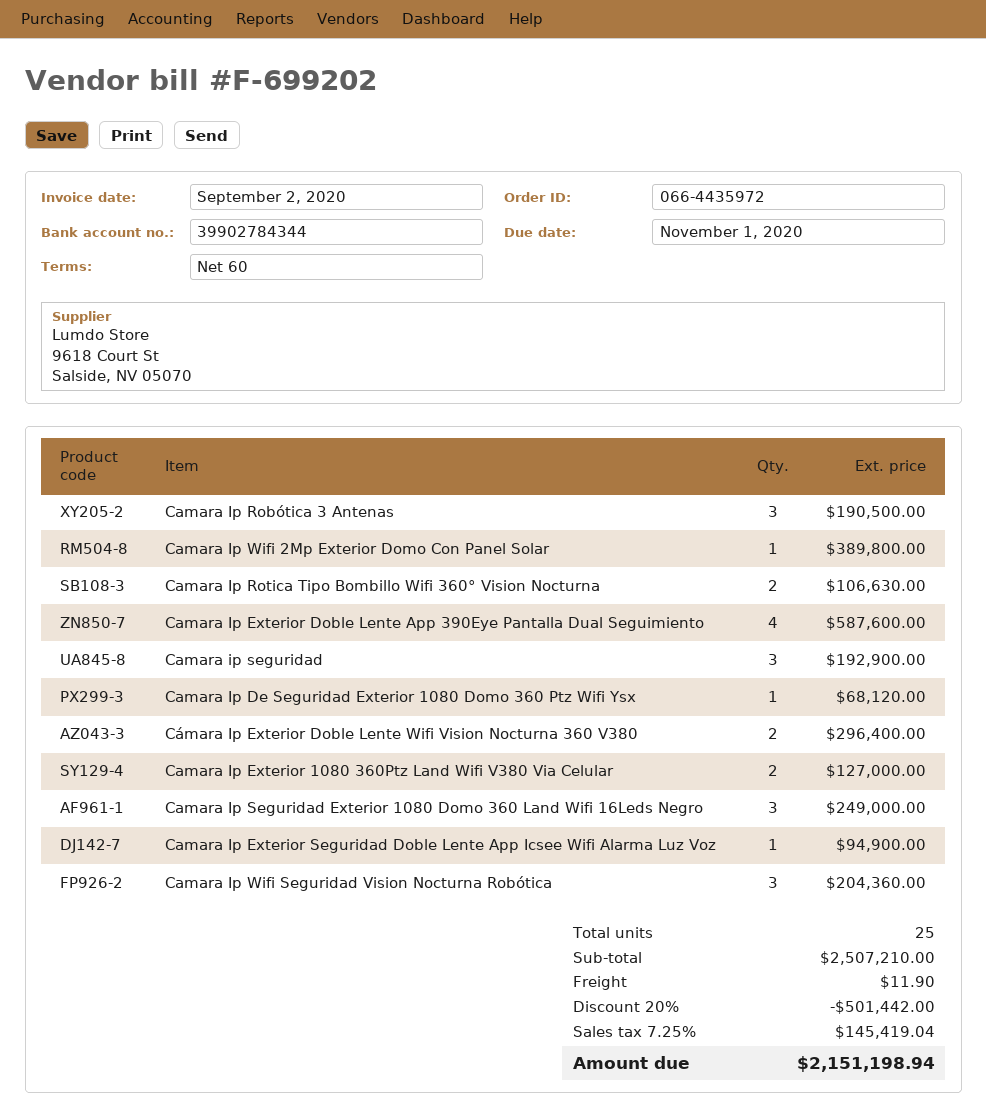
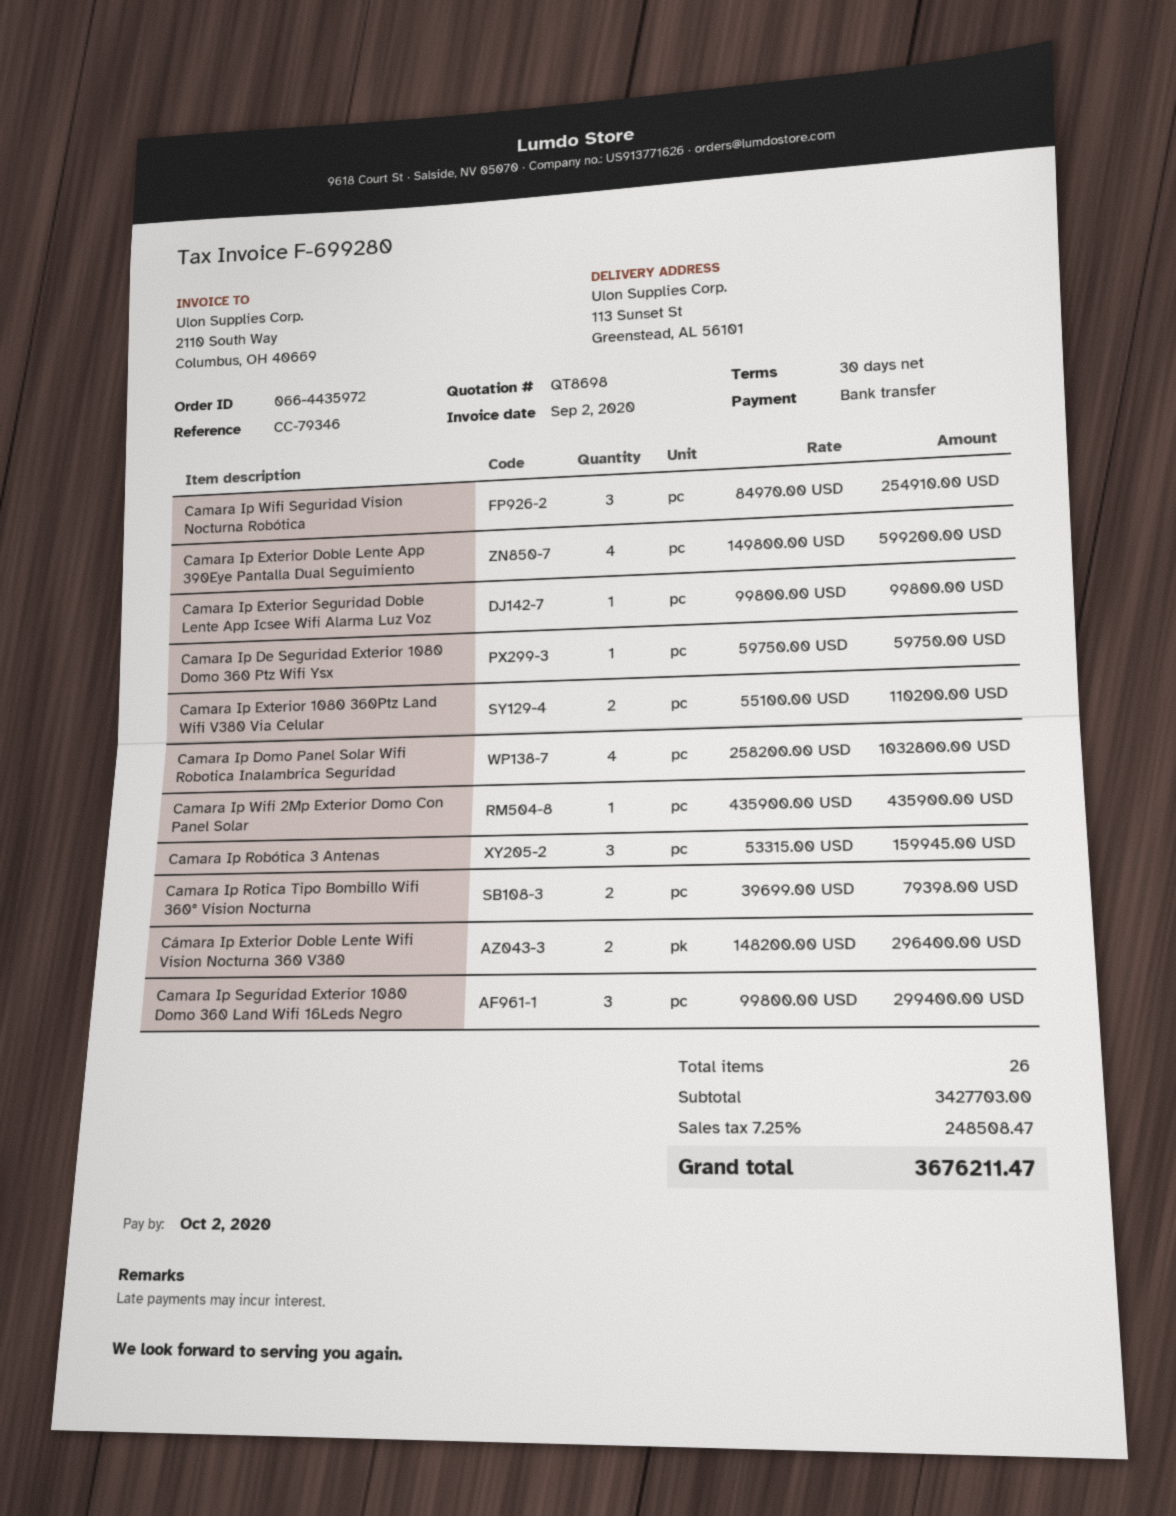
invoice number: F-699202 -> F-699280
payment terms: 60 days -> 30 days
due date: 2020-11-01 -> 2020-10-02
Camara Ip Robótica 3 Antenas: 3 for 190500.00 -> 3 for 159945.00
Camara Ip Wifi 2Mp Exterior Domo Con Panel Solar: 1 for 389800.00 -> 1 for 435900.00
Camara Ip Rotica Tipo Bombillo Wifi 360° Vision Nocturna: 2 for 106630.00 -> 2 for 79398.00
Camara Ip Exterior Doble Lente App 390Eye Pantalla Dual Seguimiento: 4 for 587600.00 -> 4 for 599200.00
Camara ip seguridad: 3 for 192900.00 -> none
Camara Ip De Seguridad Exterior 1080 Domo 360 Ptz Wifi Ysx: 1 for 68120.00 -> 1 for 59750.00
Camara Ip Exterior 1080 360Ptz Land Wifi V380 Via Celular: 2 for 127000.00 -> 2 for 110200.00
Camara Ip Seguridad Exterior 1080 Domo 360 Land Wifi 16Leds Negro: 3 for 249000.00 -> 3 for 299400.00
Camara Ip Exterior Seguridad Doble Lente App Icsee Wifi Alarma Luz Voz: 1 for 94900.00 -> 1 for 99800.00
Camara Ip Wifi Seguridad Vision Nocturna Robótica: 3 for 204360.00 -> 3 for 254910.00
Camara Ip Domo Panel Solar Wifi Robotica Inalambrica Seguridad: none -> 4 for 1032800.00
total quantity: 25 -> 26
subtotal: 2507210.00 -> 3427703.00
discount: 20% = 501442.00 -> none
shipping: 11.90 -> none
tax: 7.25% = 145419.04 -> 7.25% = 248508.47
total: 2151198.94 -> 3676211.47

